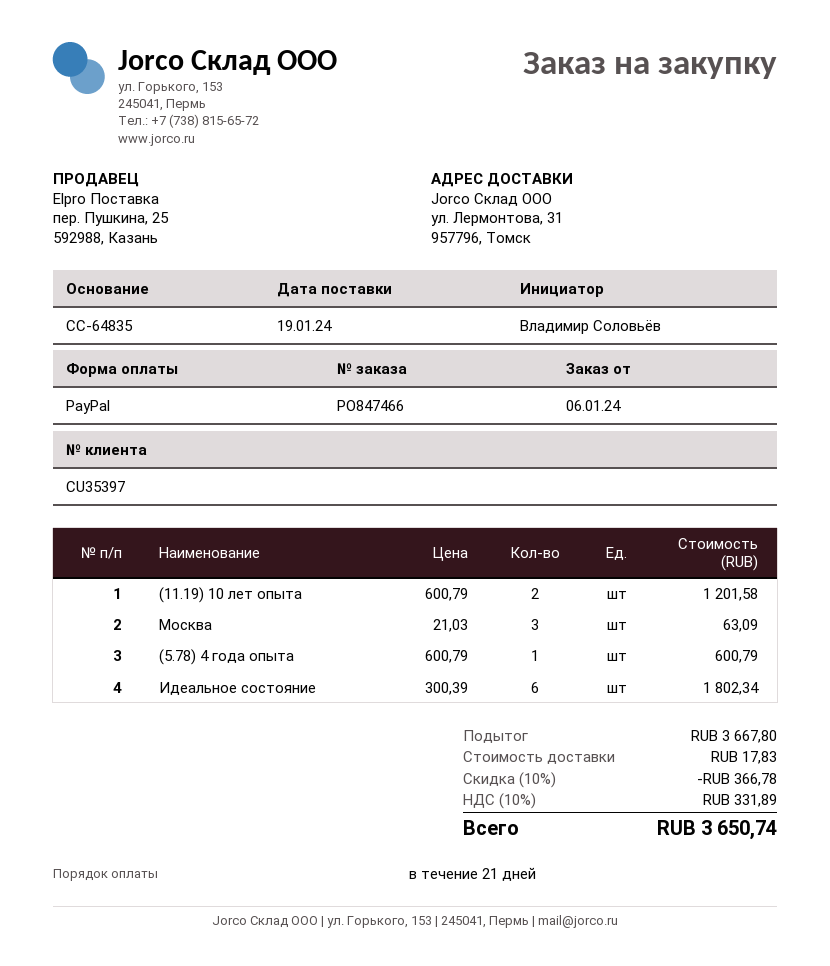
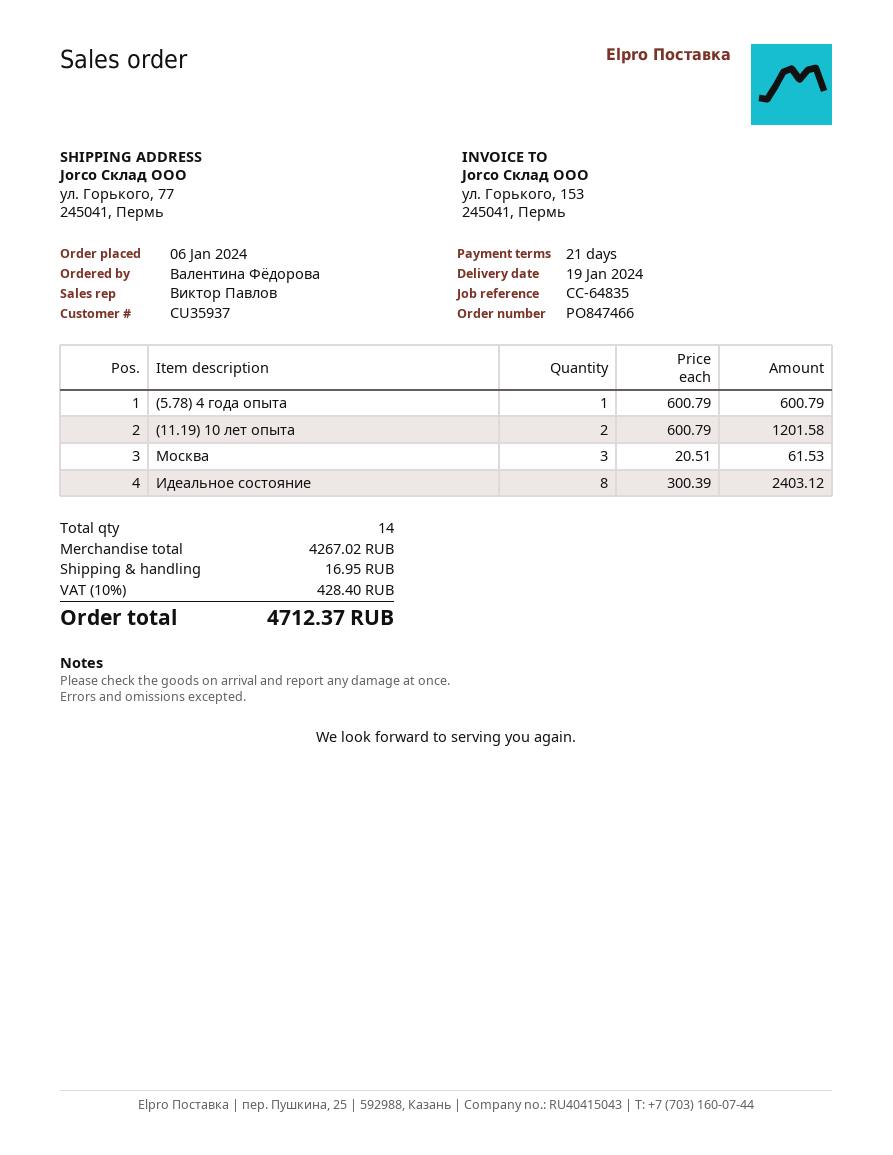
customer number: CU35397 -> CU35937
ordered by: Владимир Соловьёв -> Валентина Фёдорова
ship to: ул. Лермонтова, 31, 957796, Томск -> ул. Горького, 77, 245041, Пермь
Москва: 3 x 21.03 = 63.09 -> 3 x 20.51 = 61.53
Идеальное состояние: 6 x 300.39 = 1802.34 -> 8 x 300.39 = 2403.12
subtotal: 3667.80 -> 4267.02
discount: 10% = 366.78 -> none
shipping: 17.83 -> 16.95
tax: 10% = 331.89 -> 10% = 428.40
total: 3650.74 -> 4712.37

